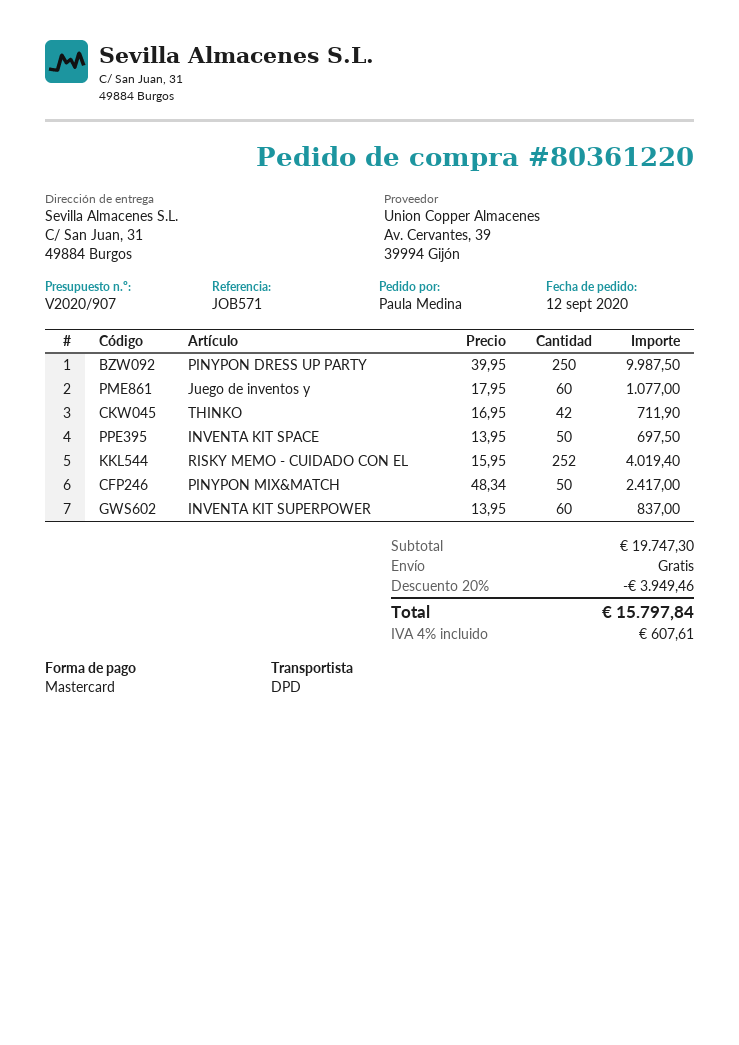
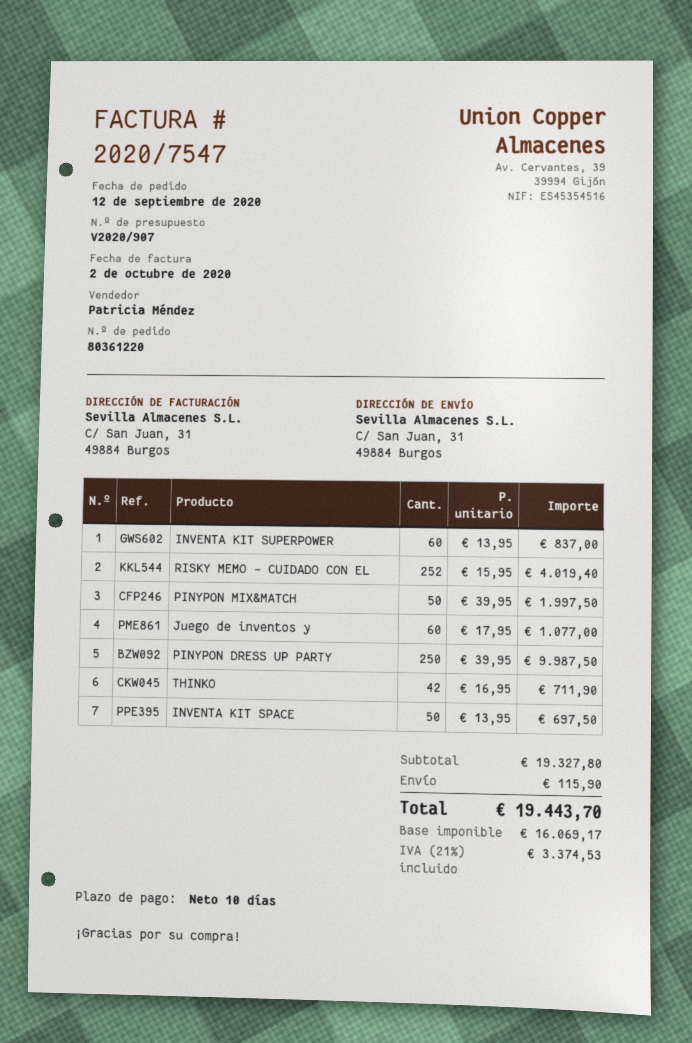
PINYPON MIX&MATCH: 50 x 48.34 = 2417.00 -> 50 x 39.95 = 1997.50
subtotal: 19747.30 -> 19327.80
discount: 20% = 3949.46 -> none
shipping: 0.00 -> 115.90
tax: 4% = 607.61 -> 21% = 3374.53
total: 15797.84 -> 19443.70

